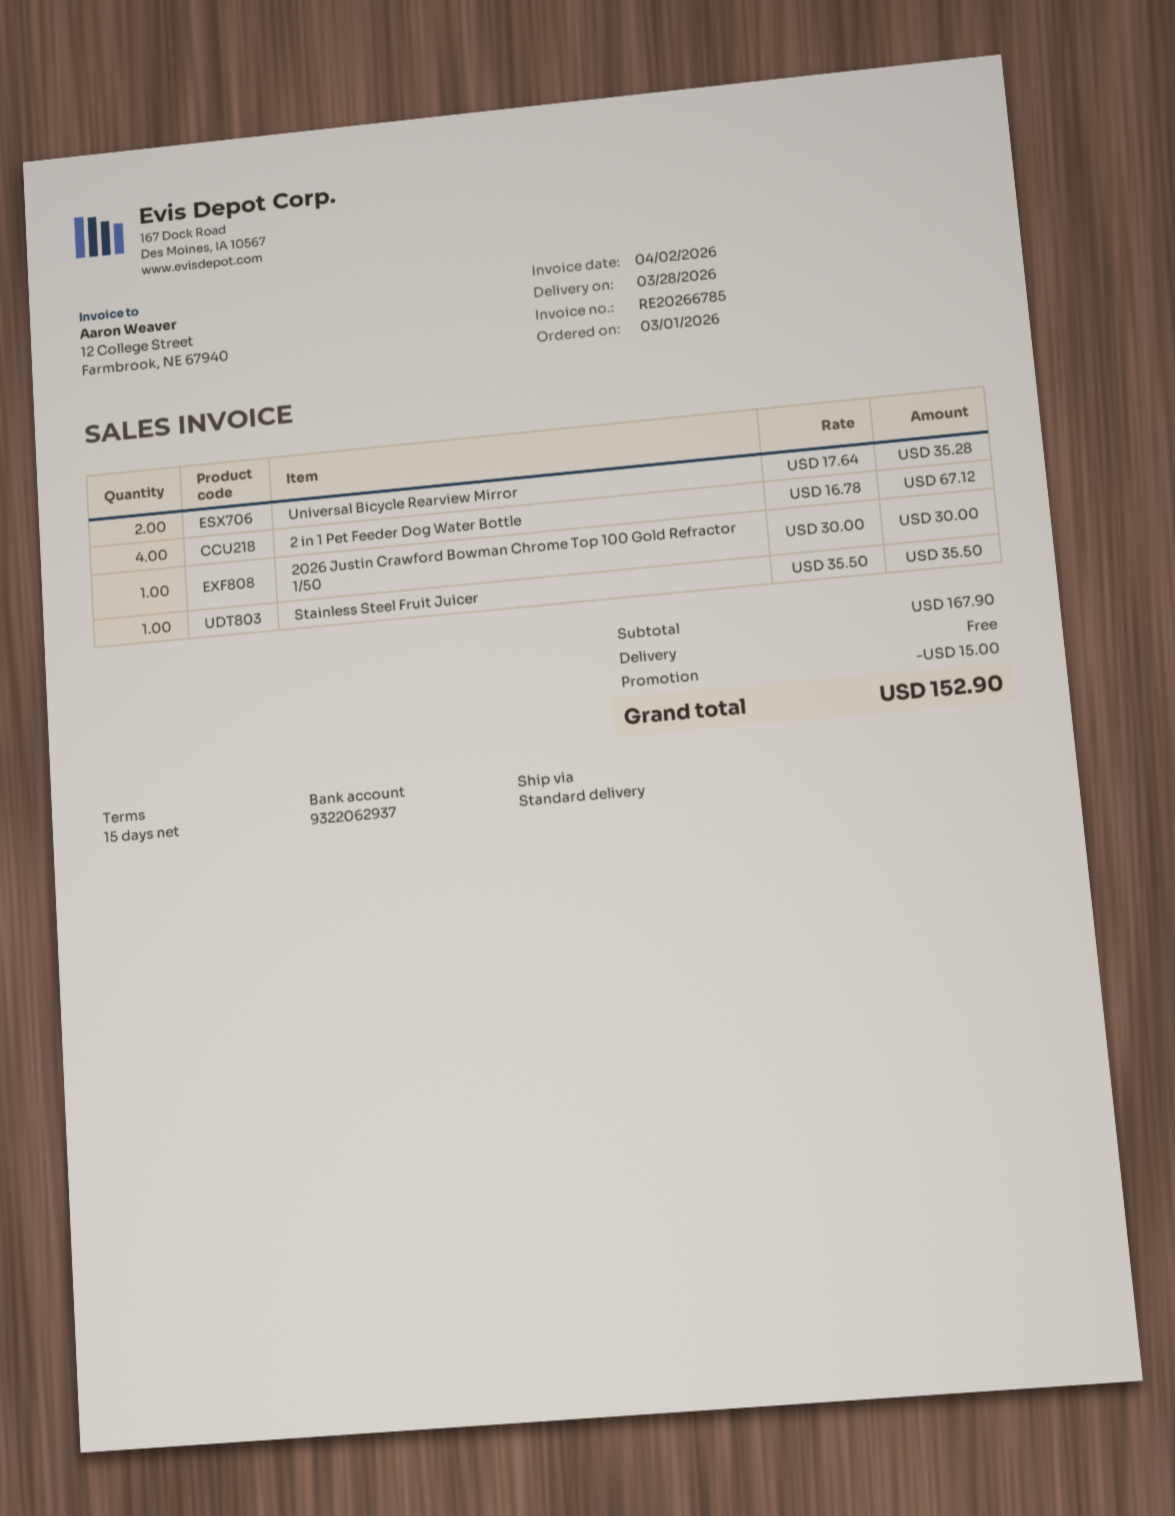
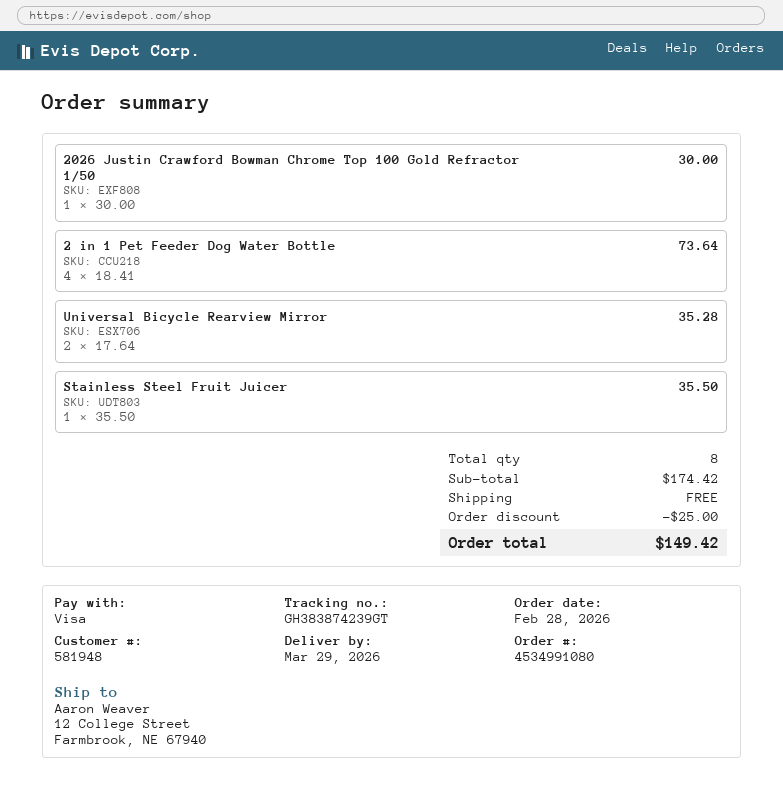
order date: 2026-03-01 -> 2026-02-28
delivery date: 2026-03-28 -> 2026-03-29
2 in 1 Pet Feeder Dog Water Bottle: 4 x 16.78 = 67.12 -> 4 x 18.41 = 73.64
subtotal: 167.90 -> 174.42
discount: 15.00 -> 25.00
total: 152.90 -> 149.42

